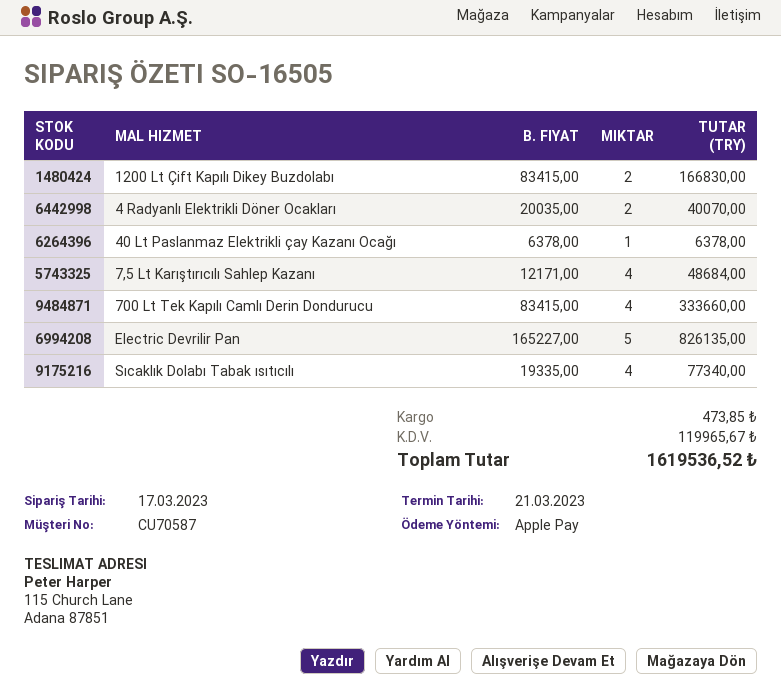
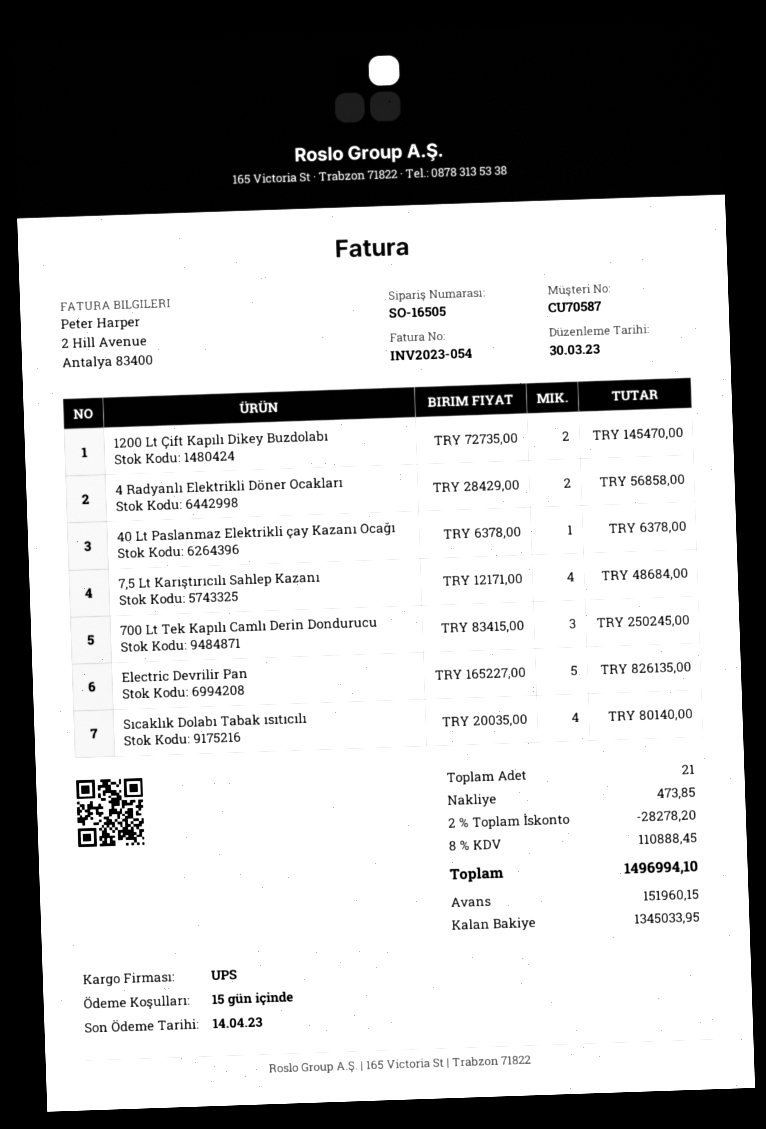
1200 Lt Çift Kapılı Dikey Buzdolabı: 2 x 83415.00 = 166830.00 -> 2 x 72735.00 = 145470.00
4 Radyanlı Elektrikli Döner Ocakları: 2 x 20035.00 = 40070.00 -> 2 x 28429.00 = 56858.00
700 Lt Tek Kapılı Camlı Derin Dondurucu: 4 x 83415.00 = 333660.00 -> 3 x 83415.00 = 250245.00
Sıcaklık Dolabı Tabak ısıtıcılı: 4 x 19335.00 = 77340.00 -> 4 x 20035.00 = 80140.00
discount: none -> 2% = 28278.20
tax: 119965.67 -> 110888.45
total: 1619536.52 -> 1496994.10

